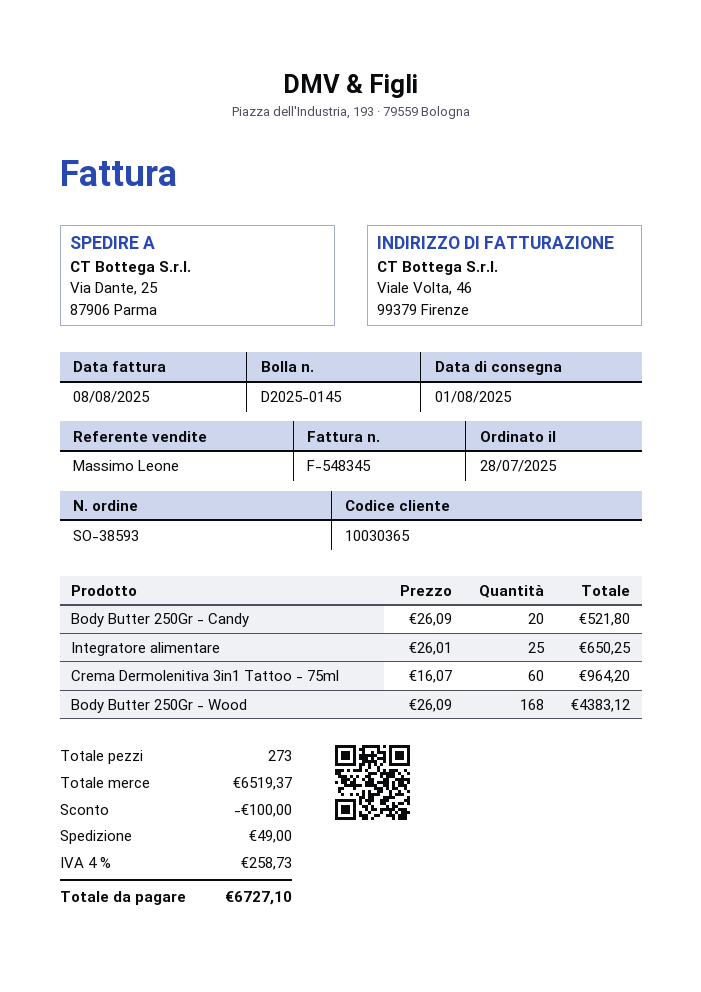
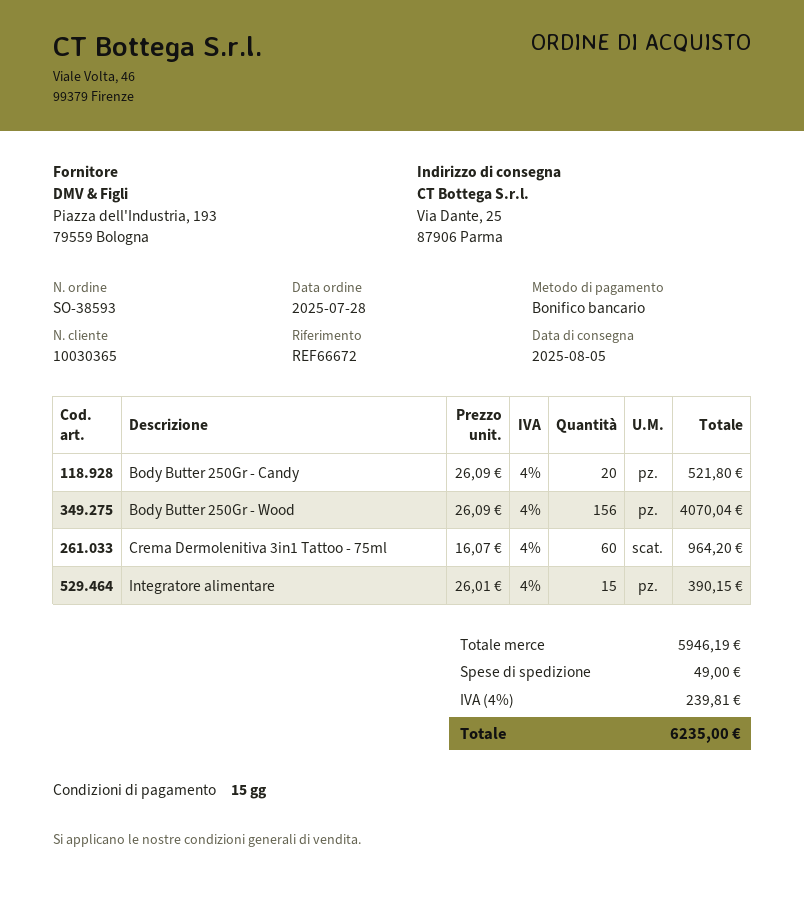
delivery date: 2025-08-01 -> 2025-08-05
Integratore alimentare: 25 x 26.01 = 650.25 -> 15 x 26.01 = 390.15
Body Butter 250Gr - Wood: 168 x 26.09 = 4383.12 -> 156 x 26.09 = 4070.04
subtotal: 6519.37 -> 5946.19
discount: 100.00 -> none
tax: 4% = 258.73 -> 4% = 239.81
total: 6727.10 -> 6235.00

